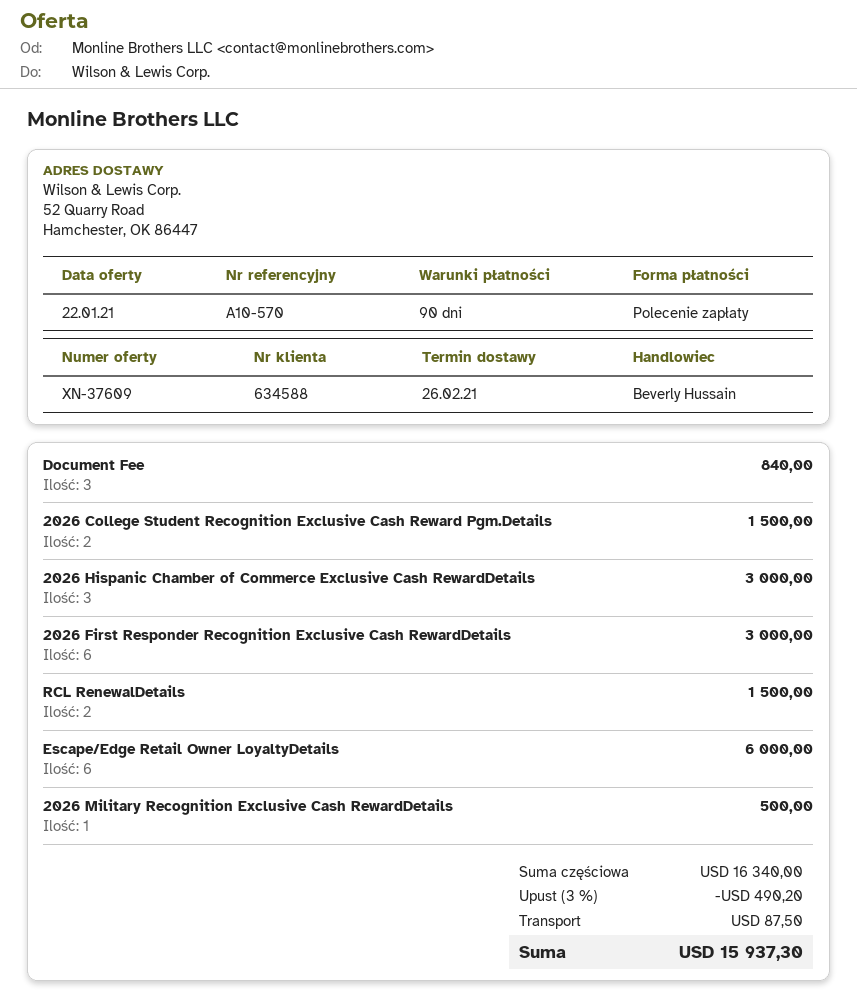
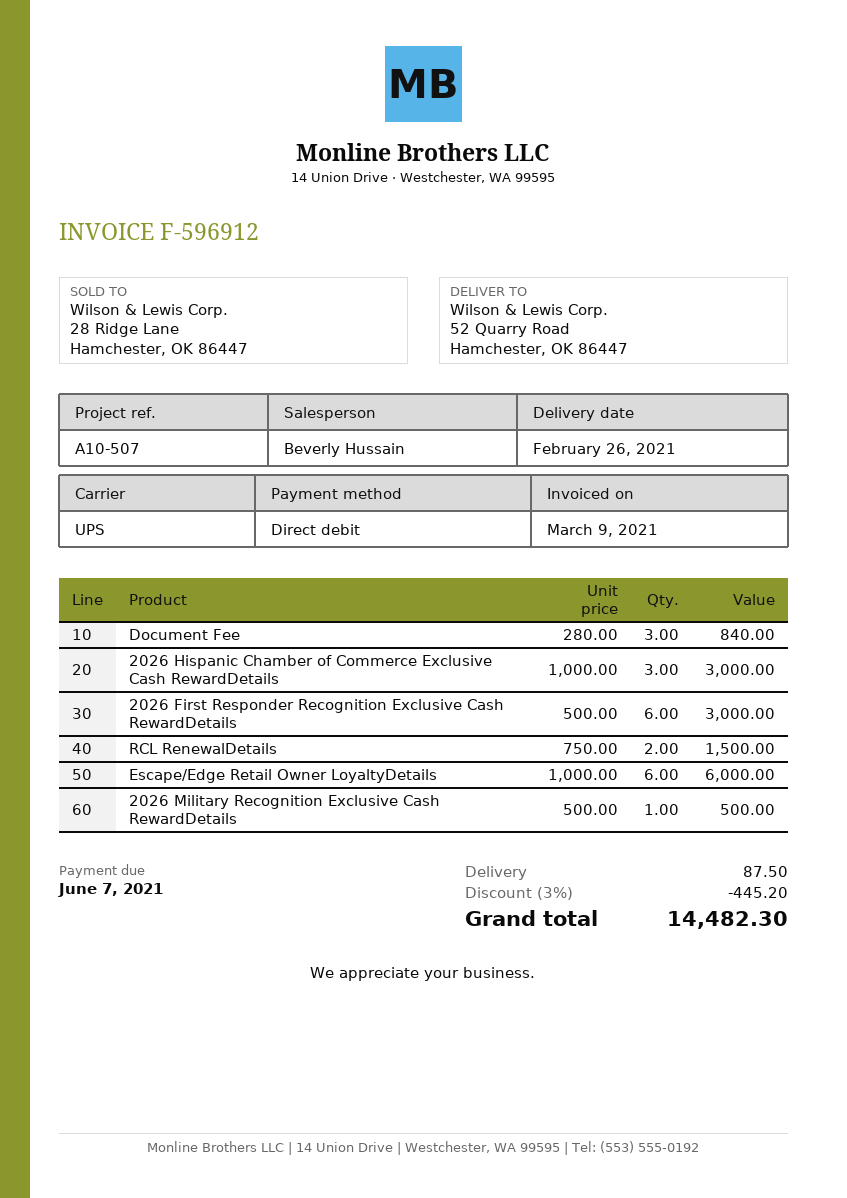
reference: A10-570 -> A10-507
2026 College Student Recognition Exclusive Cash Reward Pgm.Details: 2 for 1500.00 -> none
discount: 3% = 490.20 -> 3% = 445.20
total: 15937.30 -> 14482.30

